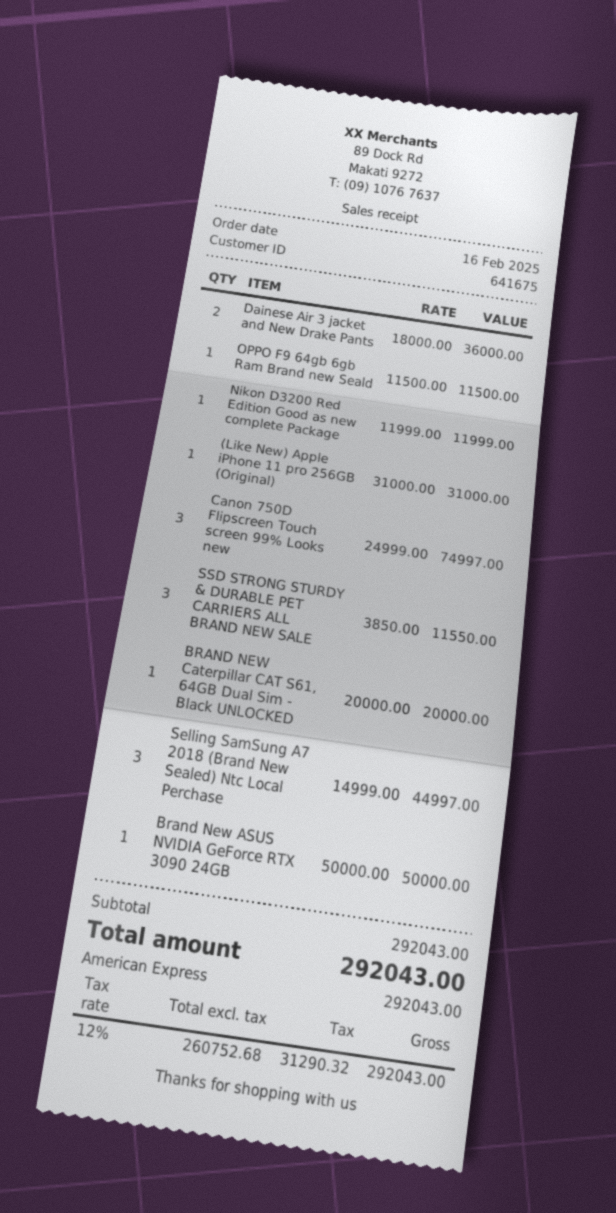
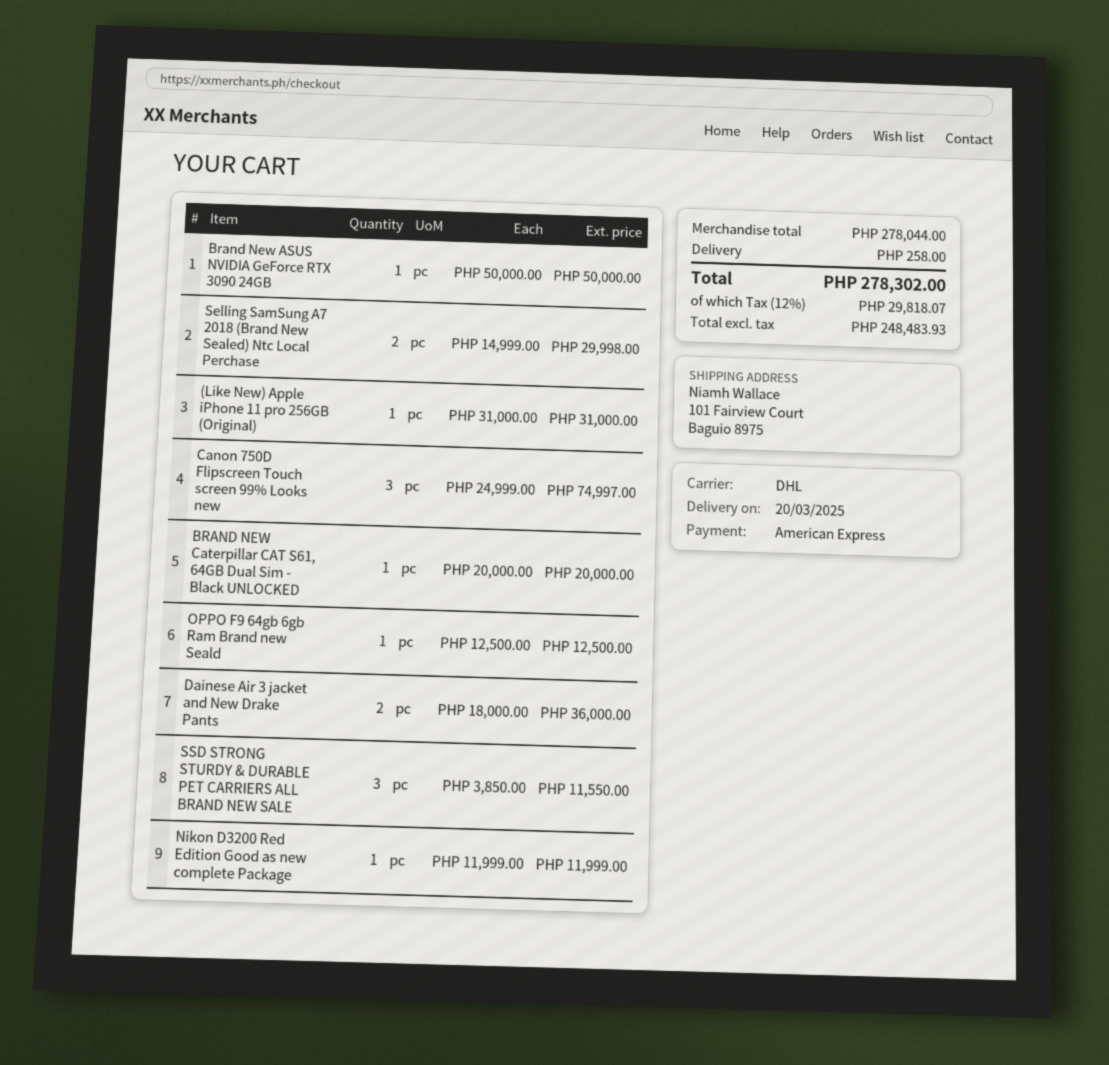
OPPO F9 64gb 6gb Ram Brand new Seald: 1 x 11500.00 = 11500.00 -> 1 x 12500.00 = 12500.00
Selling SamSung A7 2018 (Brand New Sealed) Ntc Local Perchase: 3 x 14999.00 = 44997.00 -> 2 x 14999.00 = 29998.00
subtotal: 292043.00 -> 278044.00
shipping: none -> 258.00
net: 260752.68 -> 248483.93
tax: 12% = 31290.32 -> 12% = 29818.07
total: 292043.00 -> 278302.00

